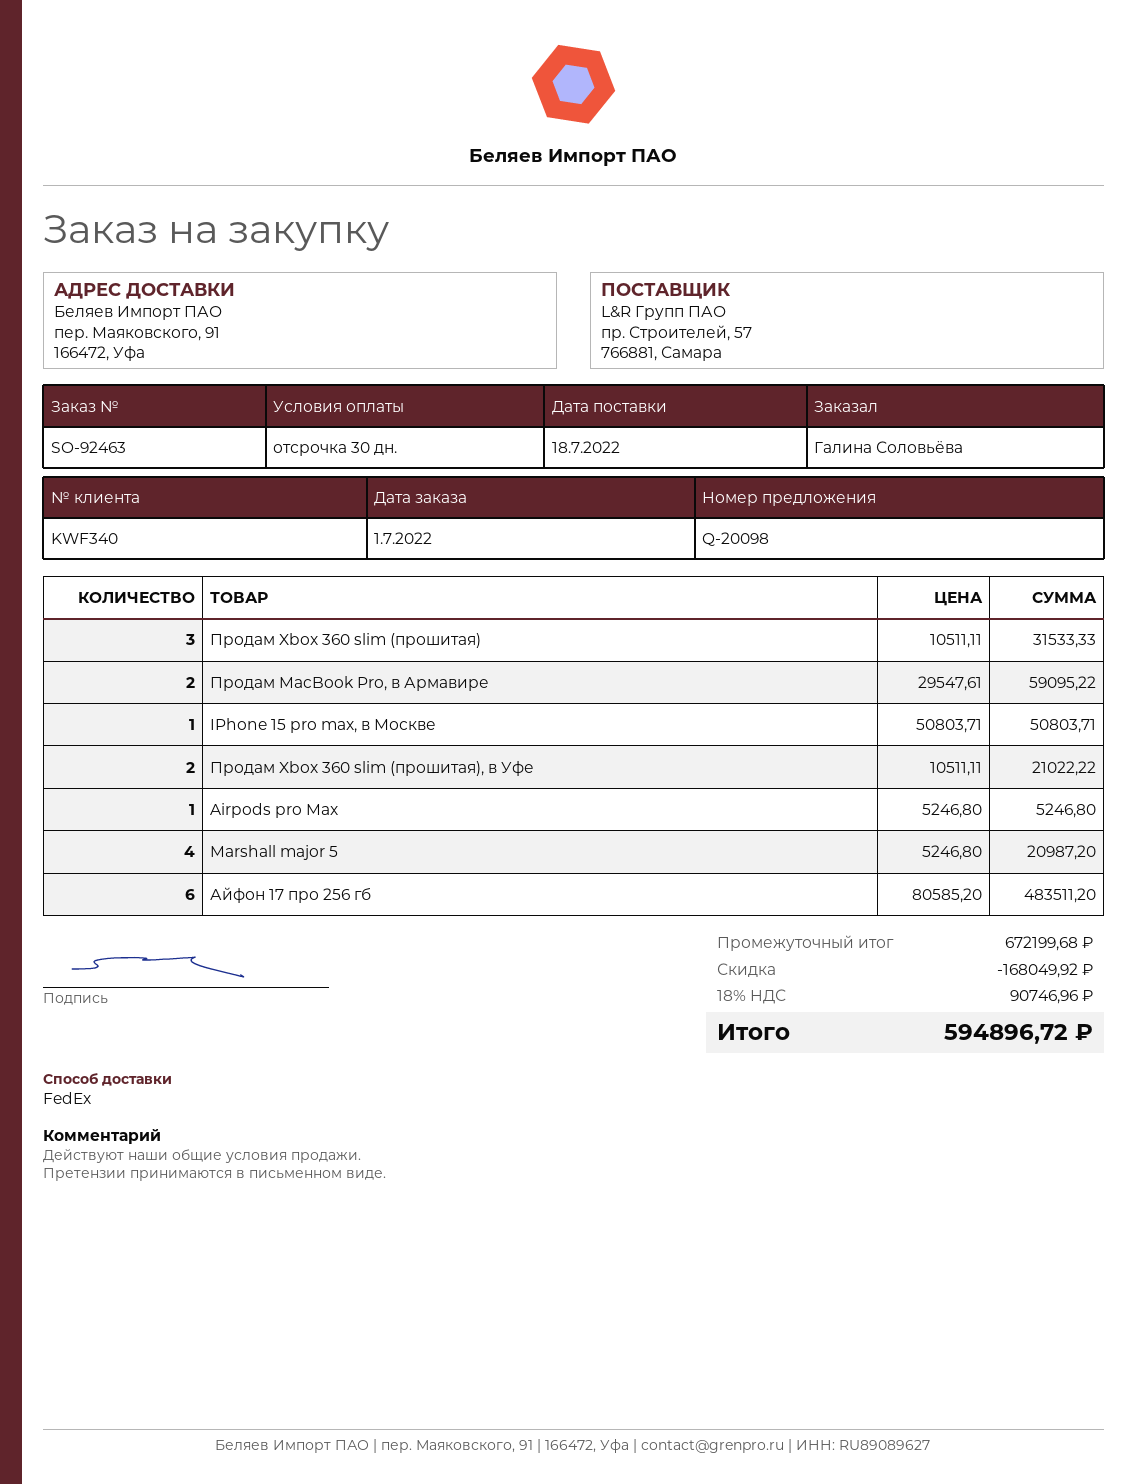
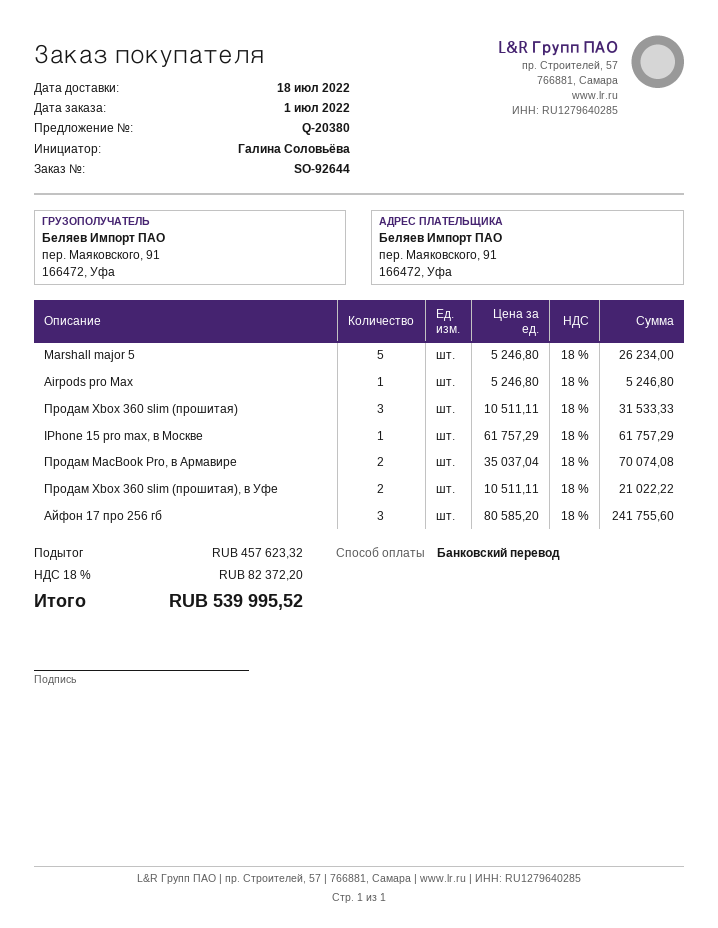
quote number: Q-20098 -> Q-20380
order number: SO-92463 -> SO-92644
Продам MacBook Pro, в Армавире: 2 x 29547.61 = 59095.22 -> 2 x 35037.04 = 70074.08
IPhone 15 pro max, в Москве: 1 x 50803.71 = 50803.71 -> 1 x 61757.29 = 61757.29
Marshall major 5: 4 x 5246.80 = 20987.20 -> 5 x 5246.80 = 26234.00
Айфон 17 про 256 гб: 6 x 80585.20 = 483511.20 -> 3 x 80585.20 = 241755.60
subtotal: 672199.68 -> 457623.32
discount: 168049.92 -> none
tax: 18% = 90746.96 -> 18% = 82372.20
total: 594896.72 -> 539995.52

